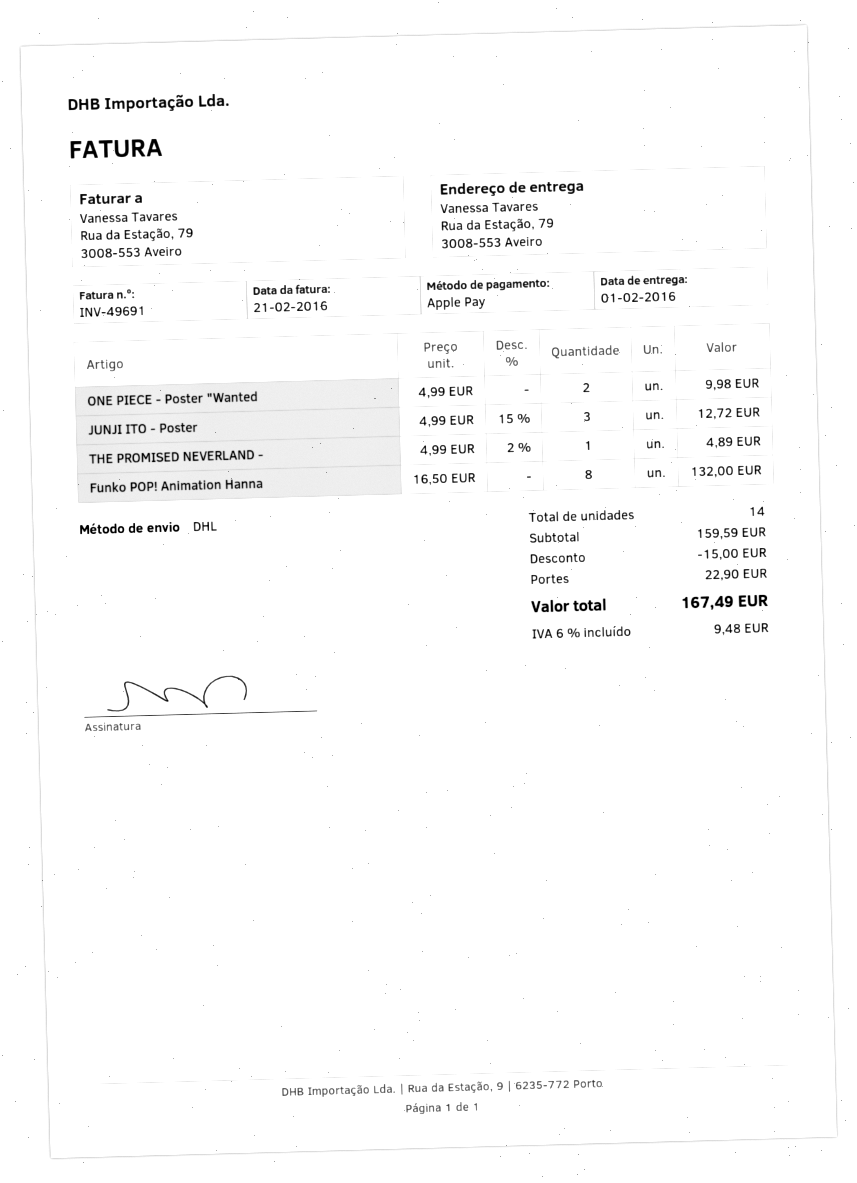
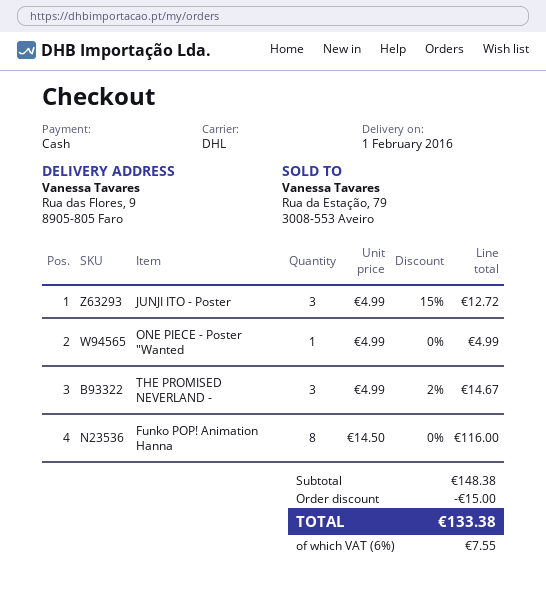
payment method: Apple Pay -> cash
ship to: Rua da Estação, 79, 3008-553 Aveiro -> Rua das Flores, 9, 8905-805 Faro
ONE PIECE - Poster "Wanted: 2 x 4.99 = 9.98 -> 1 x 4.99 = 4.99
THE PROMISED NEVERLAND -: 1 x 4.99 - 2% = 4.89 -> 3 x 4.99 - 2% = 14.67
Funko POP! Animation Hanna: 8 x 16.50 = 132.00 -> 8 x 14.50 = 116.00
subtotal: 159.59 -> 148.38
shipping: 22.90 -> none
tax: 6% = 9.48 -> 6% = 7.55
total: 167.49 -> 133.38

